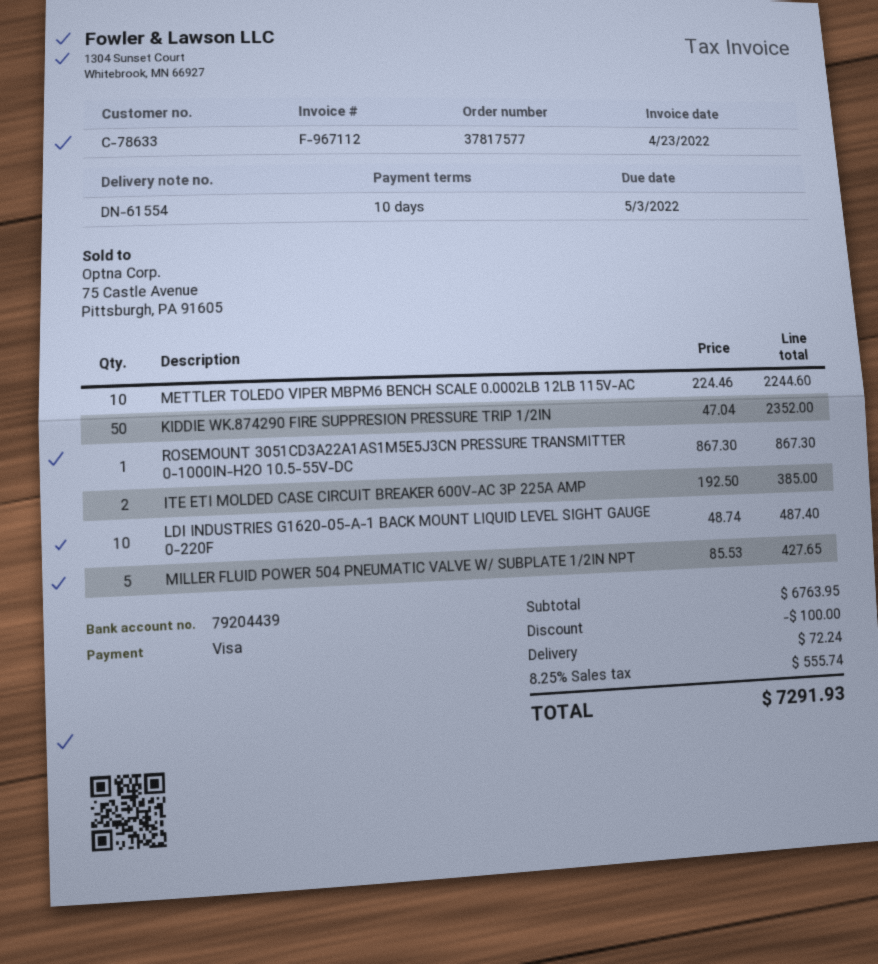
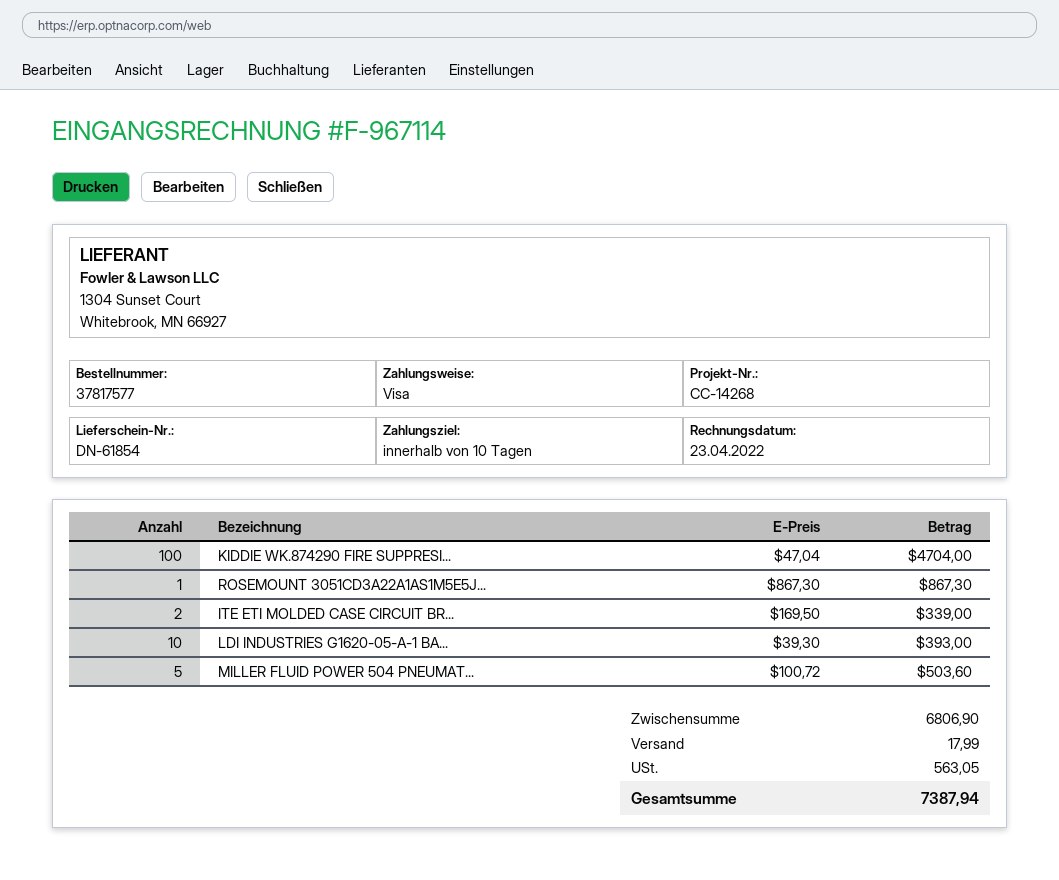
delivery note number: DN-61554 -> DN-61854
invoice number: F-967112 -> F-967114
METTLER TOLEDO VIPER MBPM6 BENCH SCALE 0.0002LB 12LB 115V-AC: 10 x 224.46 = 2244.60 -> none
KIDDIE WK.874290 FIRE SUPPRESION PRESSURE TRIP 1/2IN: 50 x 47.04 = 2352.00 -> 100 x 47.04 = 4704.00
ITE ETI MOLDED CASE CIRCUIT BREAKER 600V-AC 3P 225A AMP: 2 x 192.50 = 385.00 -> 2 x 169.50 = 339.00
LDI INDUSTRIES G1620-05-A-1 BACK MOUNT LIQUID LEVEL SIGHT GAUGE 0-220F: 10 x 48.74 = 487.40 -> 10 x 39.30 = 393.00
MILLER FLUID POWER 504 PNEUMATIC VALVE W/ SUBPLATE 1/2IN NPT: 5 x 85.53 = 427.65 -> 5 x 100.72 = 503.60
subtotal: 6763.95 -> 6806.90
discount: 100.00 -> none
shipping: 72.24 -> 17.99
tax: 555.74 -> 563.05
total: 7291.93 -> 7387.94

